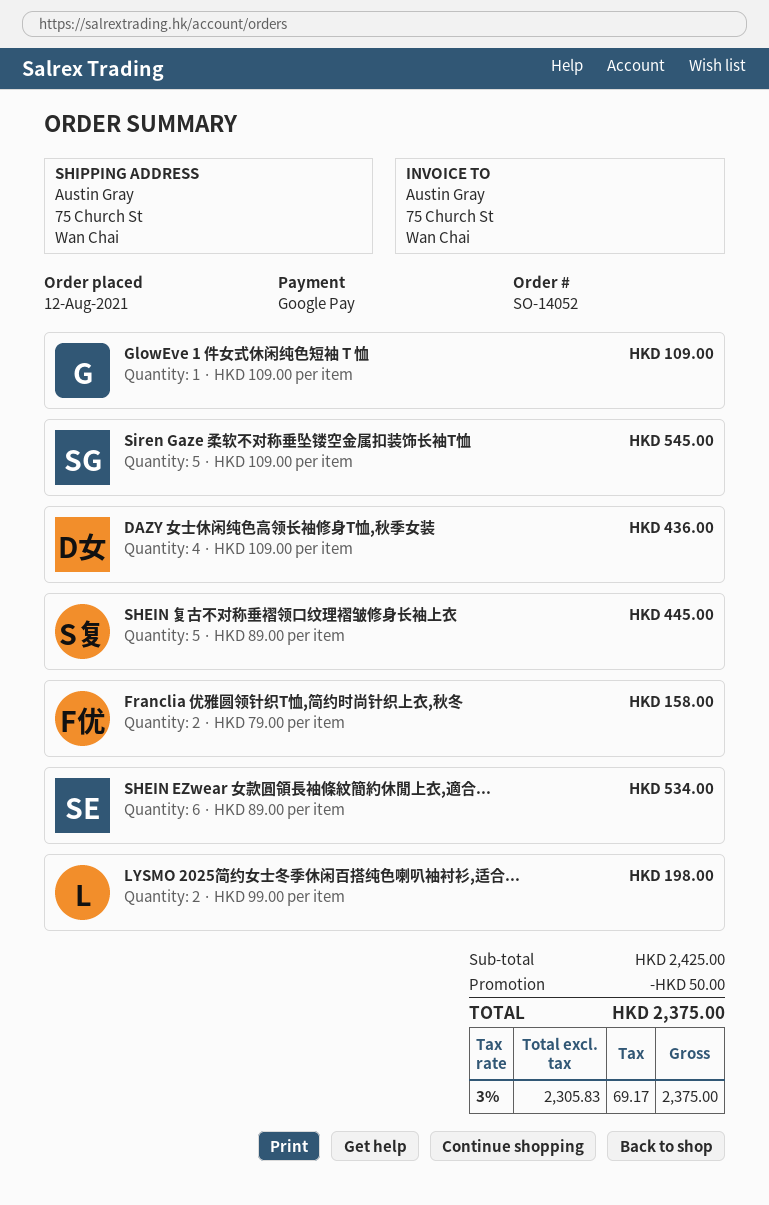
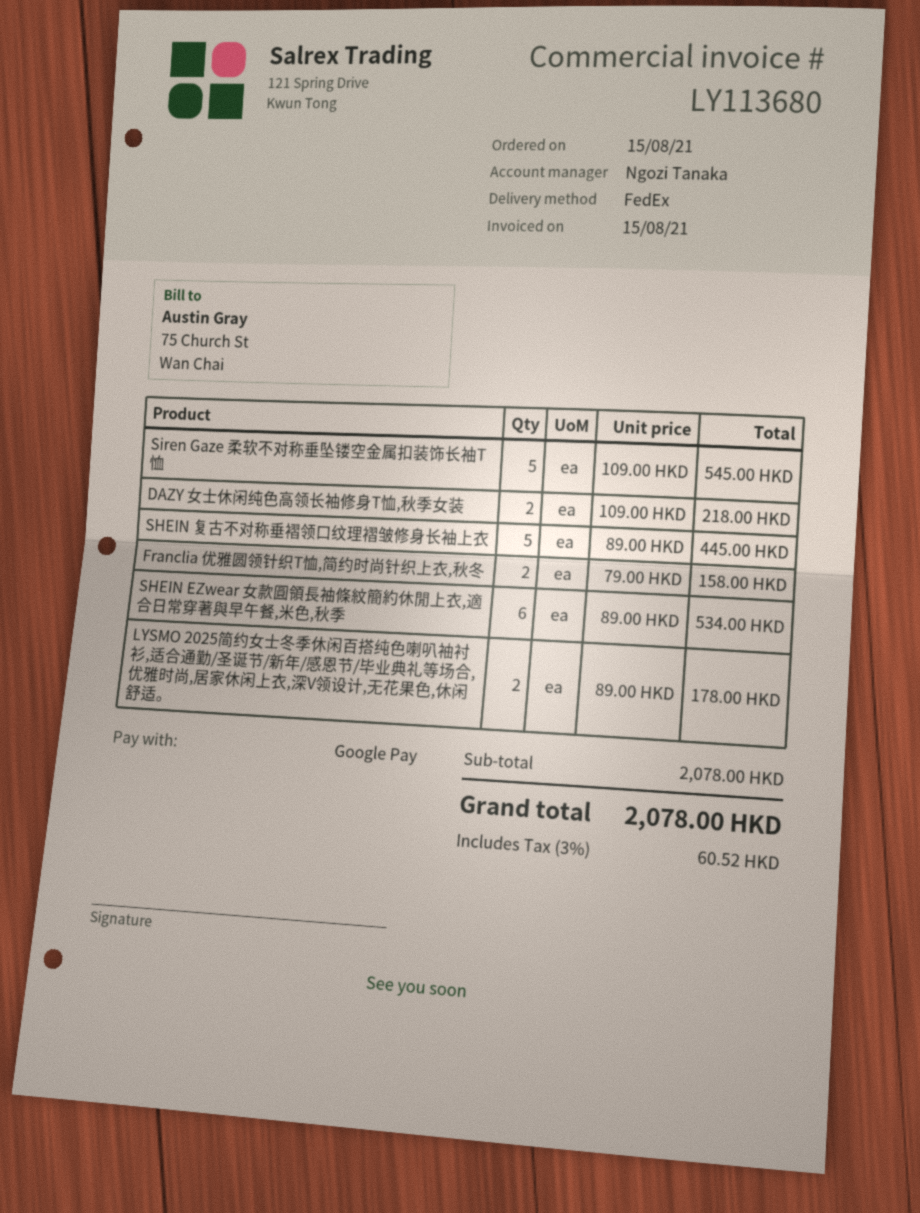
order date: 2021-08-12 -> 2021-08-15
GlowEve 1 件女式休闲纯色短袖 T 恤: 1 x 109.00 = 109.00 -> none
DAZY 女士休闲纯色高领长袖修身T恤,秋季女装: 4 x 109.00 = 436.00 -> 2 x 109.00 = 218.00
LYSMO 2025简约女士冬季休闲百搭纯色喇叭袖衬衫,适合...: 2 x 99.00 = 198.00 -> 2 x 89.00 = 178.00
subtotal: 2425.00 -> 2078.00
discount: 50.00 -> none
tax: 3% = 69.17 -> 3% = 60.52
total: 2375.00 -> 2078.00

